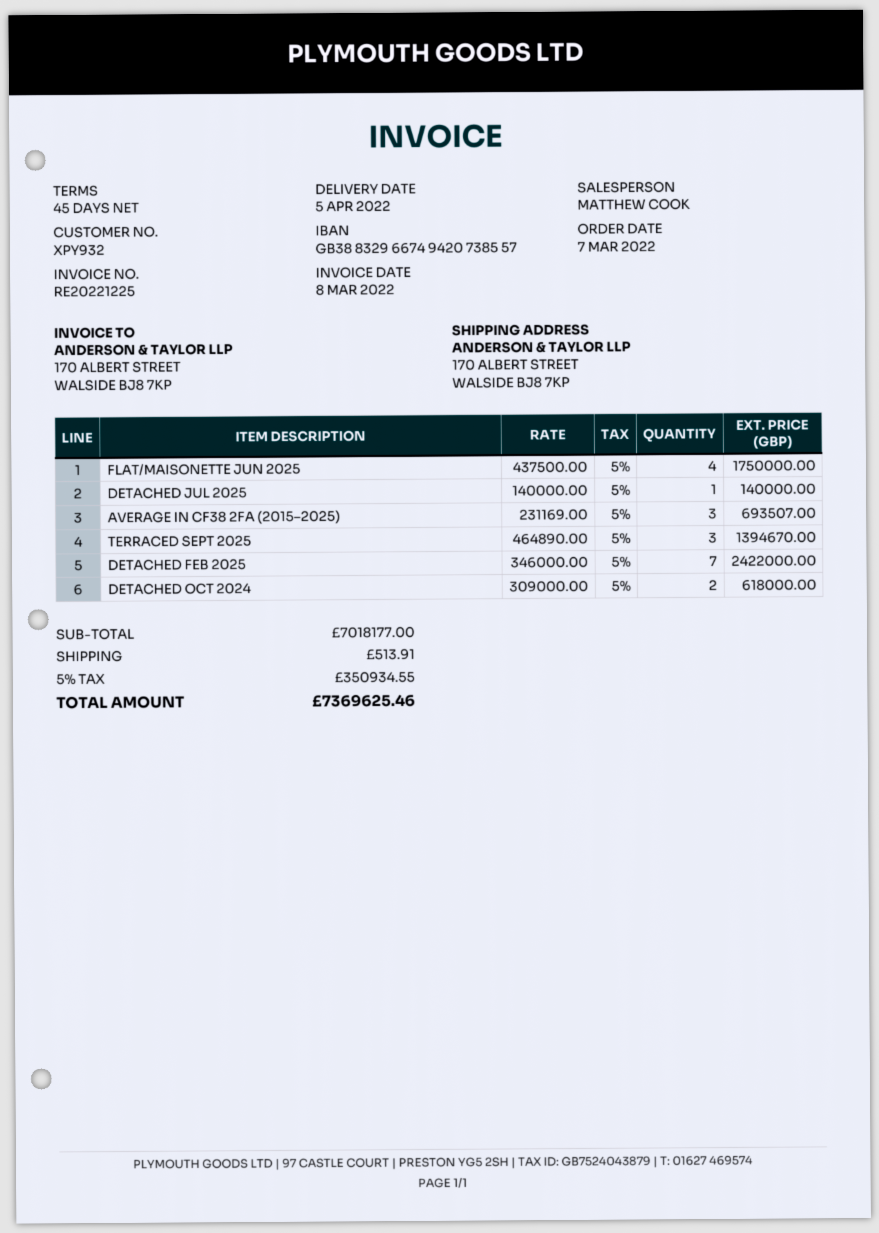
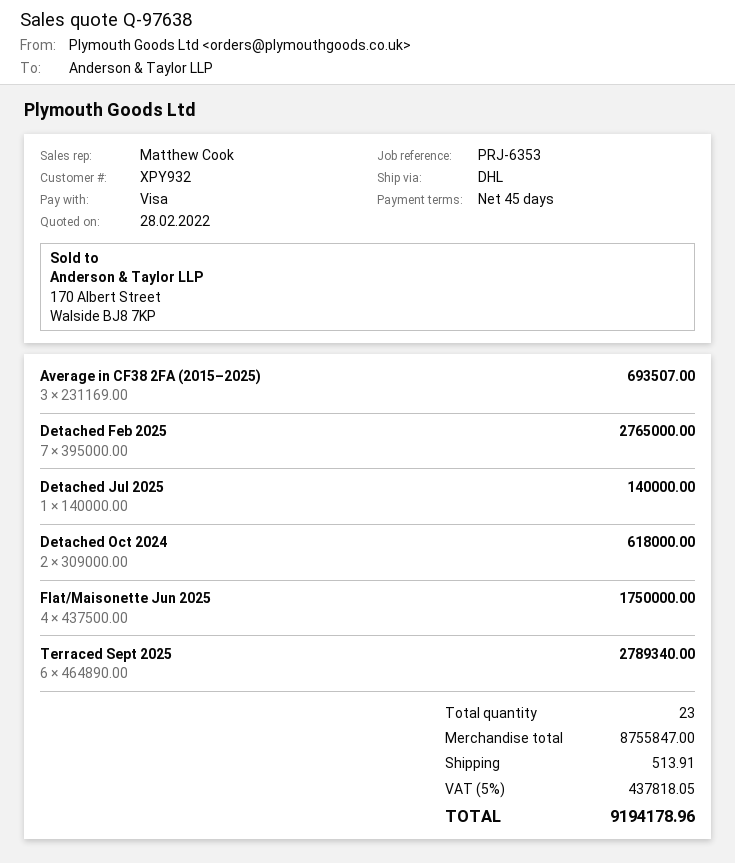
TERRACED SEPT 2025: 3 x 464890.00 = 1394670.00 -> 6 x 464890.00 = 2789340.00
DETACHED FEB 2025: 7 x 346000.00 = 2422000.00 -> 7 x 395000.00 = 2765000.00
subtotal: 7018177.00 -> 8755847.00
tax: 5% = 350934.55 -> 5% = 437818.05
total: 7369625.46 -> 9194178.96

